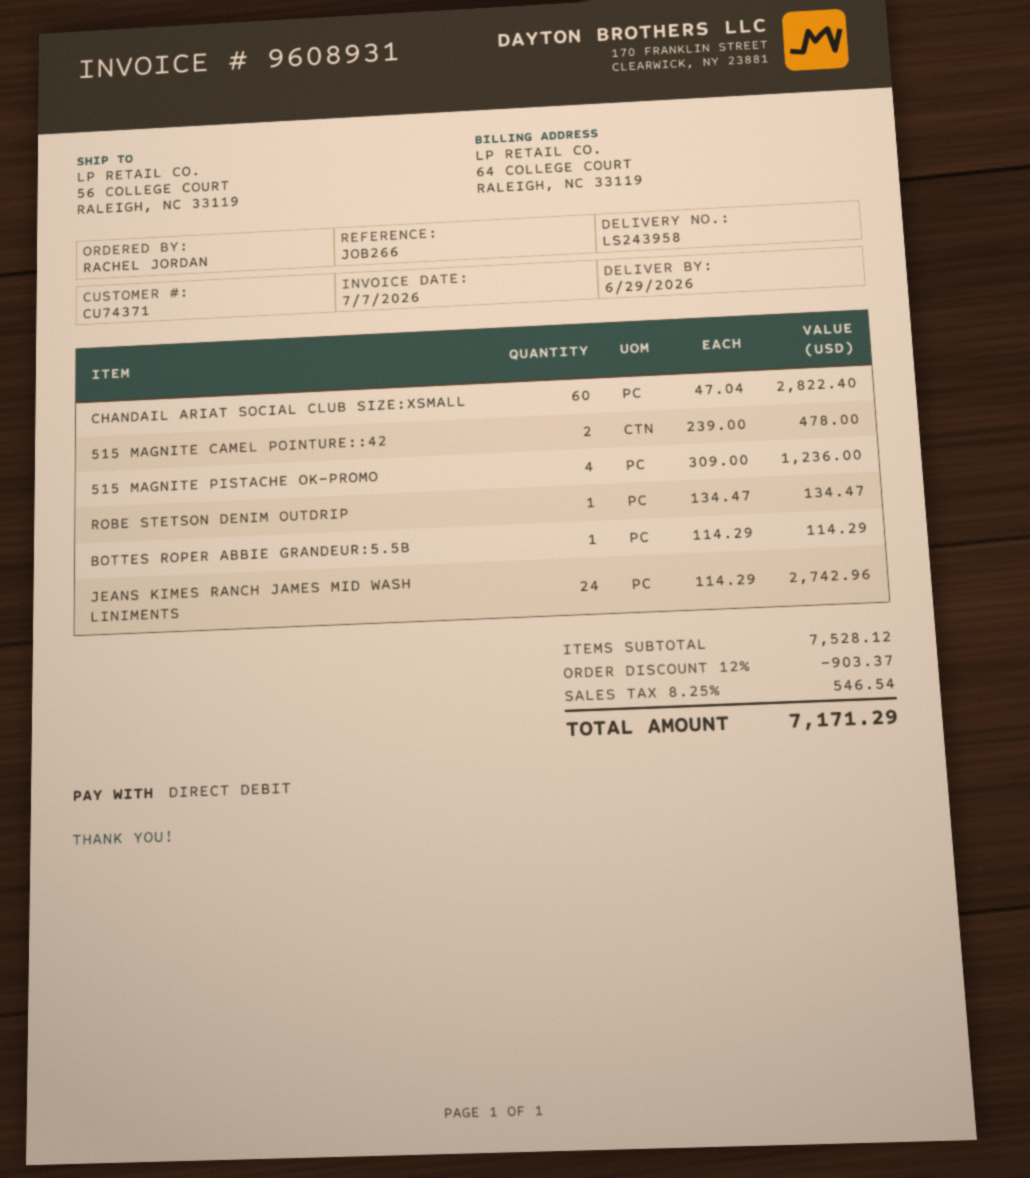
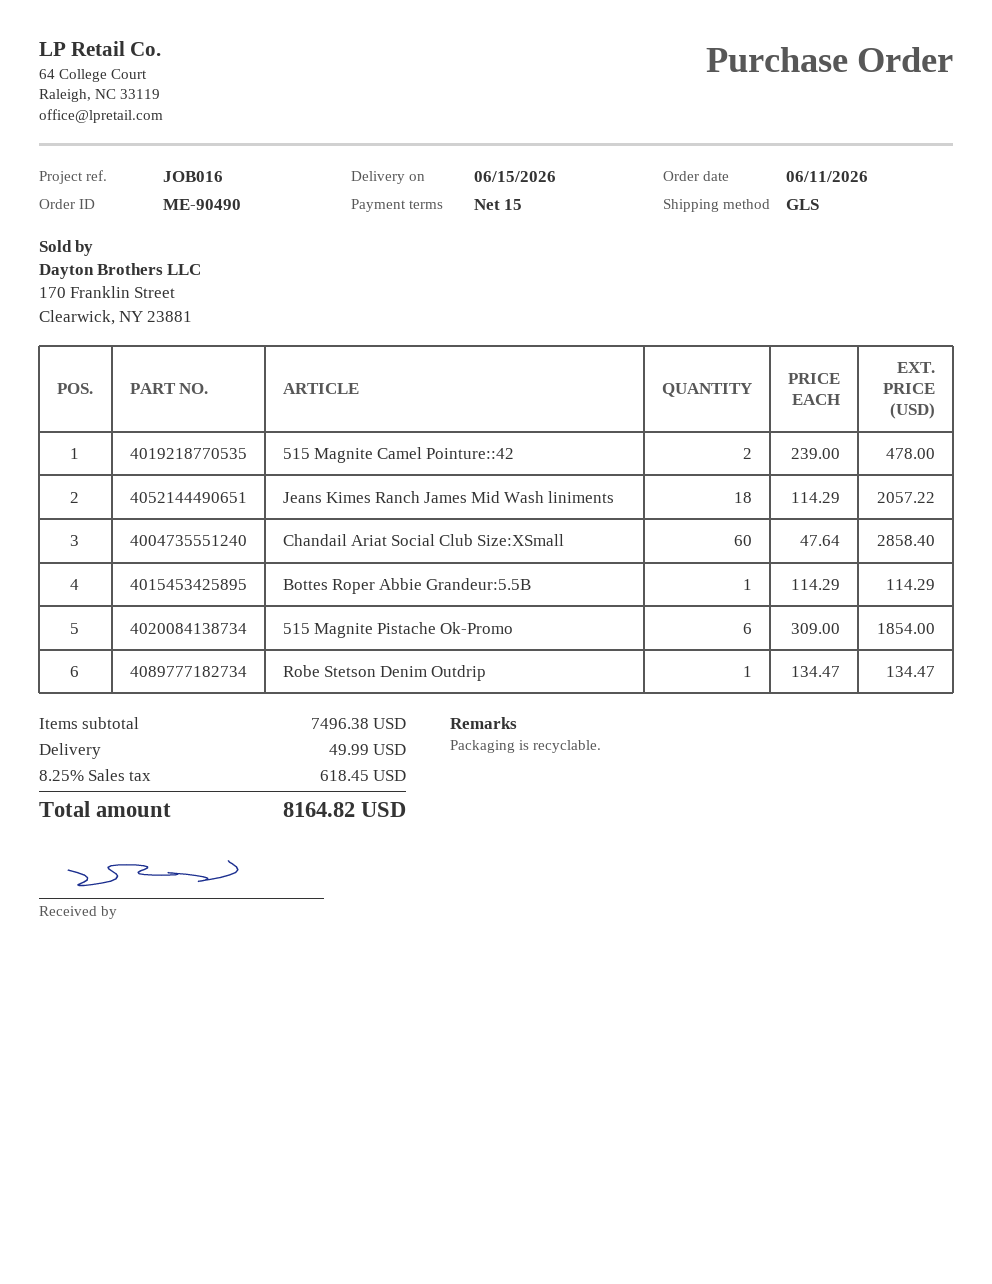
delivery date: 2026-06-29 -> 2026-06-15
reference: JOB266 -> JOB016
CHANDAIL ARIAT SOCIAL CLUB SIZE:XSMALL: 60 x 47.04 = 2822.40 -> 60 x 47.64 = 2858.40
515 MAGNITE PISTACHE OK-PROMO: 4 x 309.00 = 1236.00 -> 6 x 309.00 = 1854.00
JEANS KIMES RANCH JAMES MID WASH LINIMENTS: 24 x 114.29 = 2742.96 -> 18 x 114.29 = 2057.22
subtotal: 7528.12 -> 7496.38
discount: 12% = 903.37 -> none
shipping: none -> 49.99
tax: 8.25% = 546.54 -> 8.25% = 618.45
total: 7171.29 -> 8164.82

